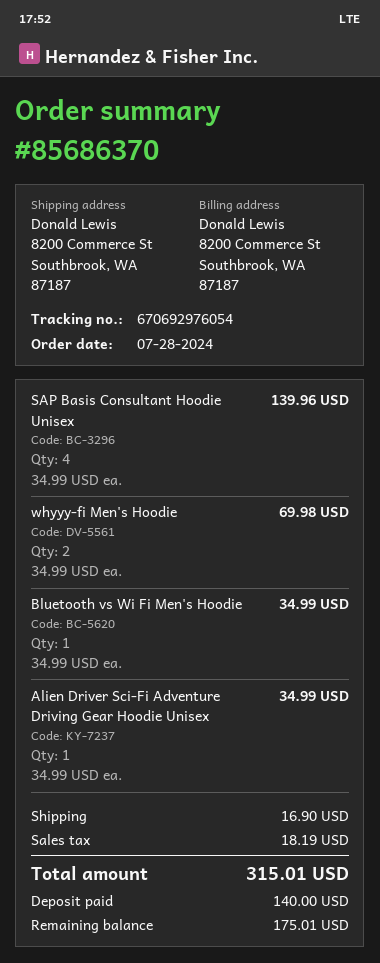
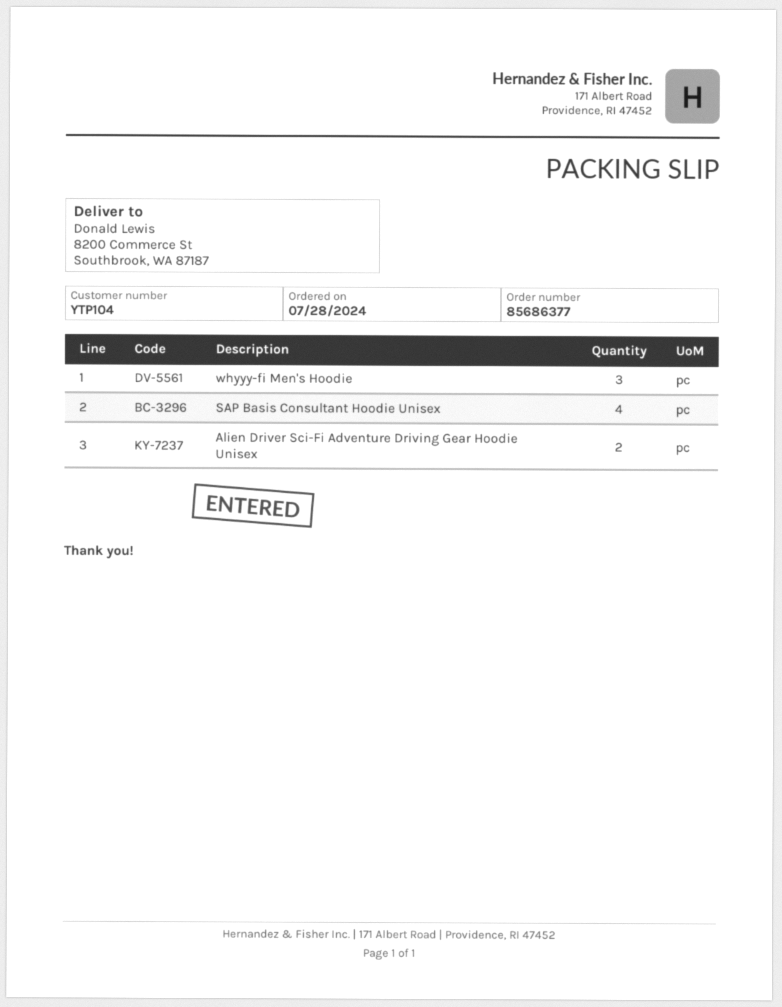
order number: 85686370 -> 85686377
whyyy-fi Men's Hoodie: 2 -> 3
Bluetooth vs Wi Fi Men's Hoodie: 1 -> none
Alien Driver Sci-Fi Adventure Driving Gear Hoodie Unisex: 1 -> 2

